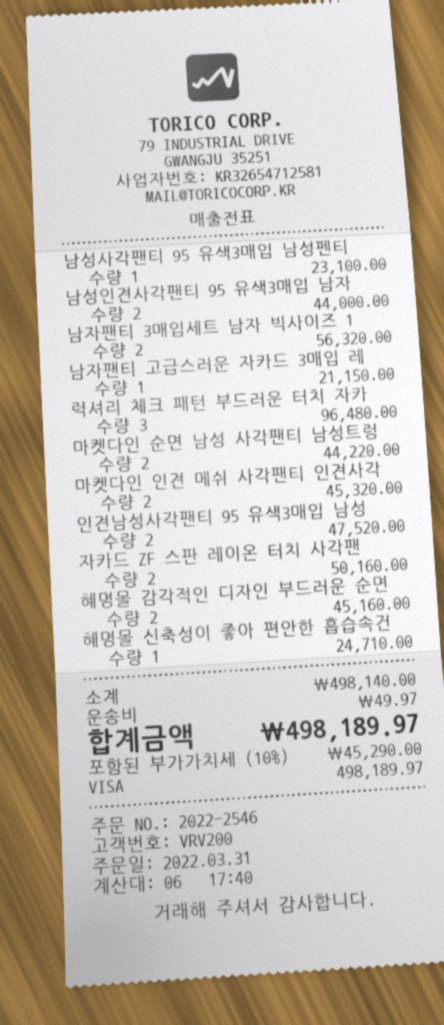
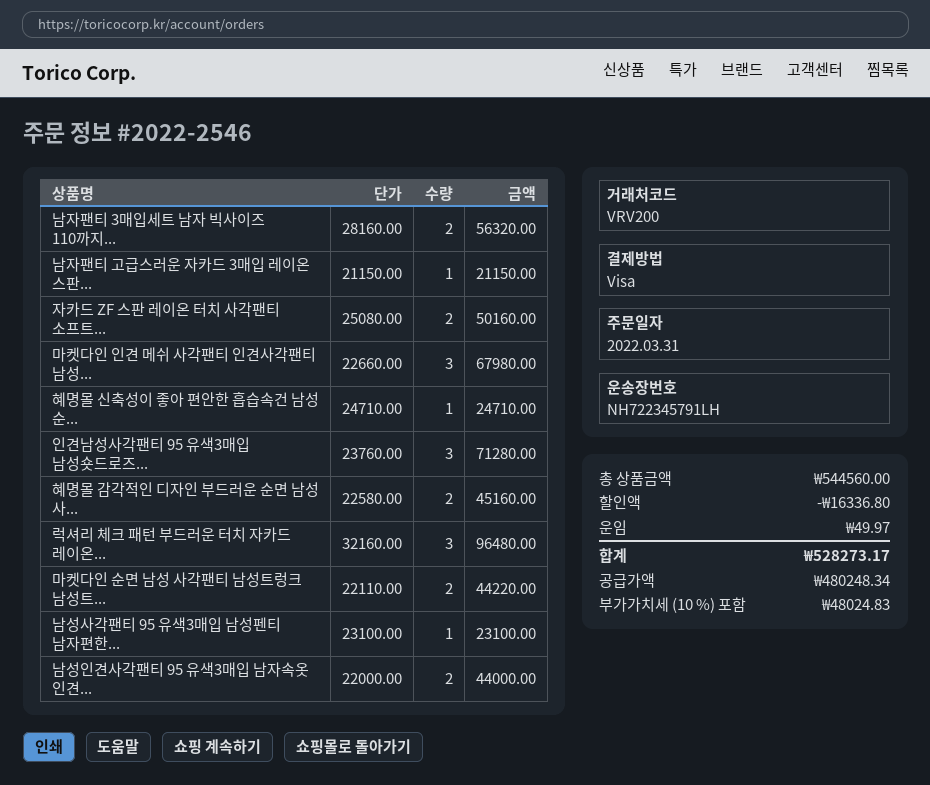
마켓다인 인견 메쉬 사각팬티 인견사각: 2 for 45320.00 -> 3 for 67980.00
인견남성사각팬티 95 유색3매입 남성: 2 for 47520.00 -> 3 for 71280.00
subtotal: 498140.00 -> 544560.00
discount: none -> 16336.80
tax: 10% = 45290.00 -> 10% = 48024.83
total: 498189.97 -> 528273.17

